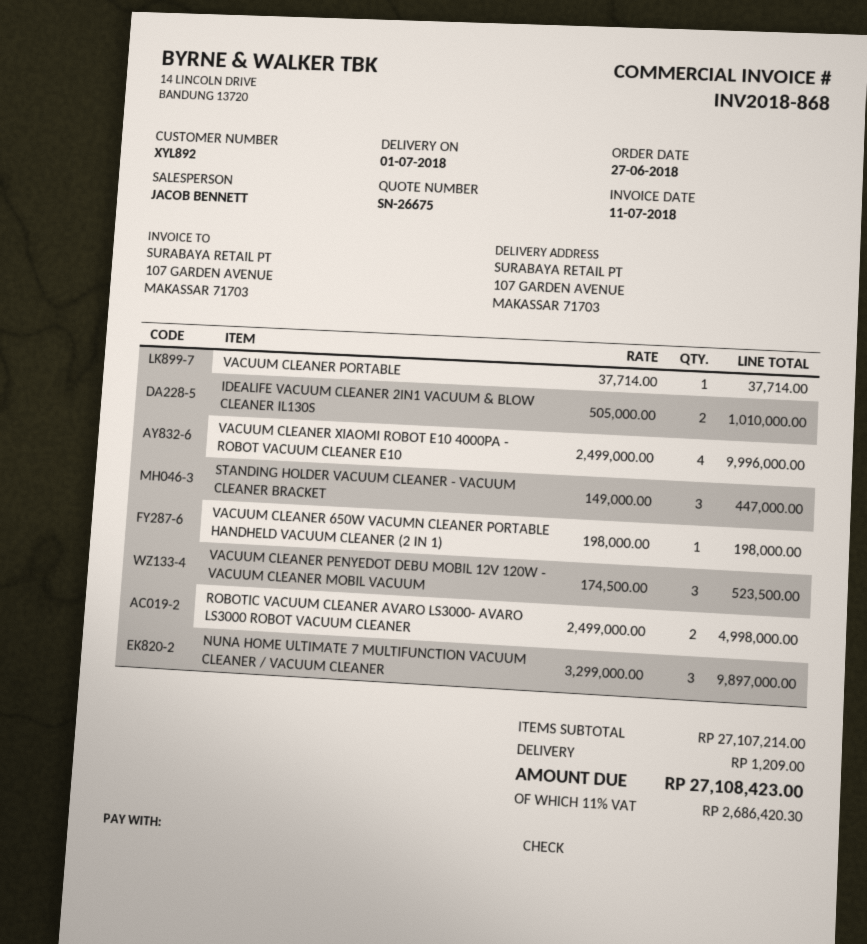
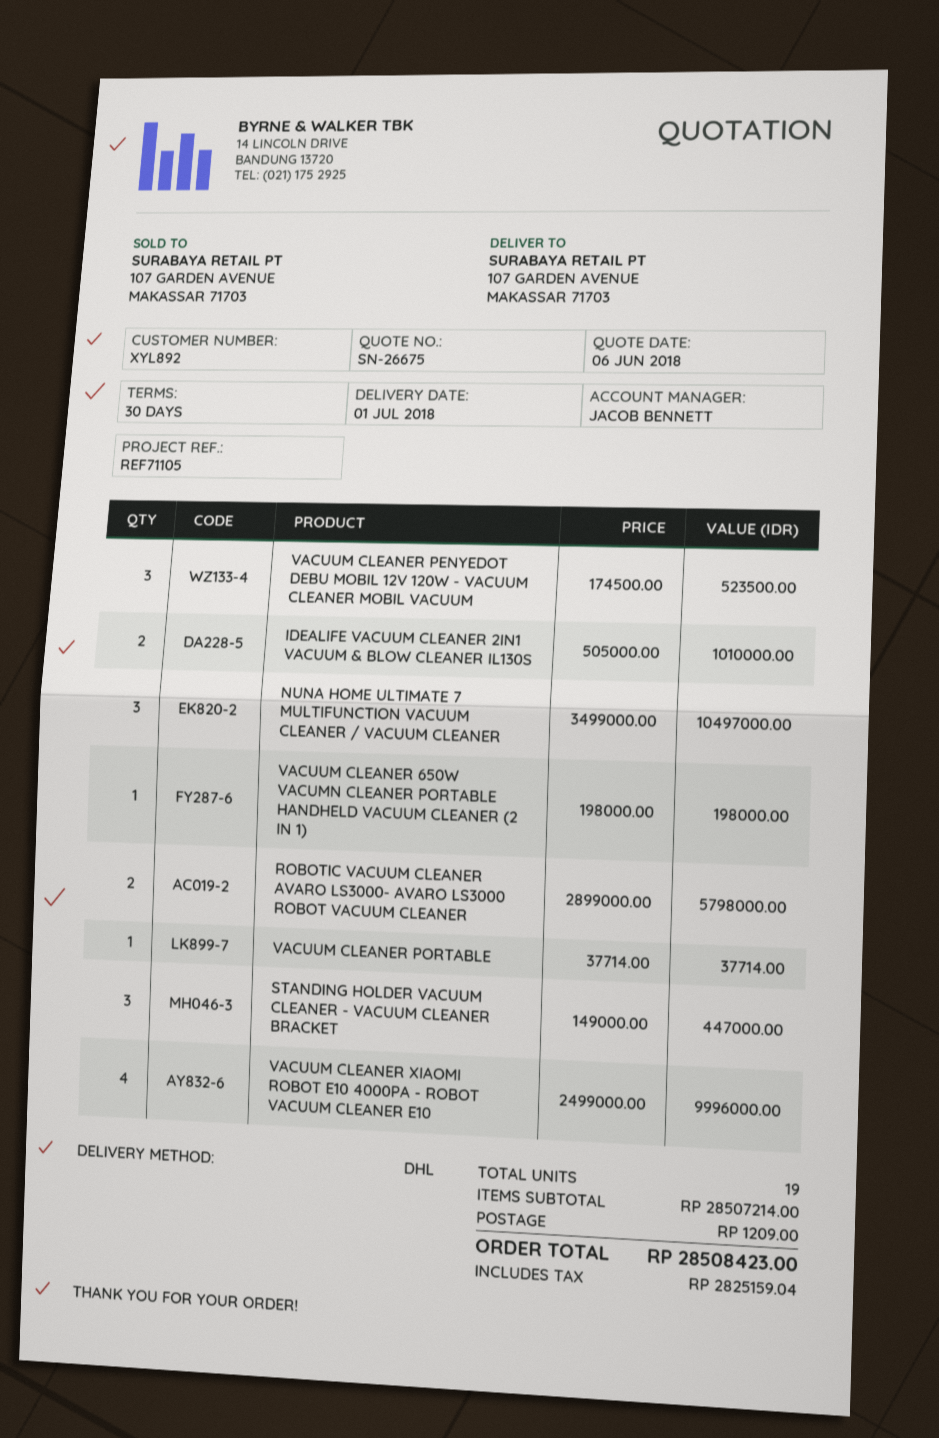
ROBOTIC VACUUM CLEANER AVARO LS3000- AVARO LS3000 ROBOT VACUUM CLEANER: 2 x 2499000.00 = 4998000.00 -> 2 x 2899000.00 = 5798000.00
NUNA HOME ULTIMATE 7 MULTIFUNCTION VACUUM CLEANER / VACUUM CLEANER: 3 x 3299000.00 = 9897000.00 -> 3 x 3499000.00 = 10497000.00
subtotal: 27107214.00 -> 28507214.00
tax: 2686420.30 -> 2825159.04
total: 27108423.00 -> 28508423.00

